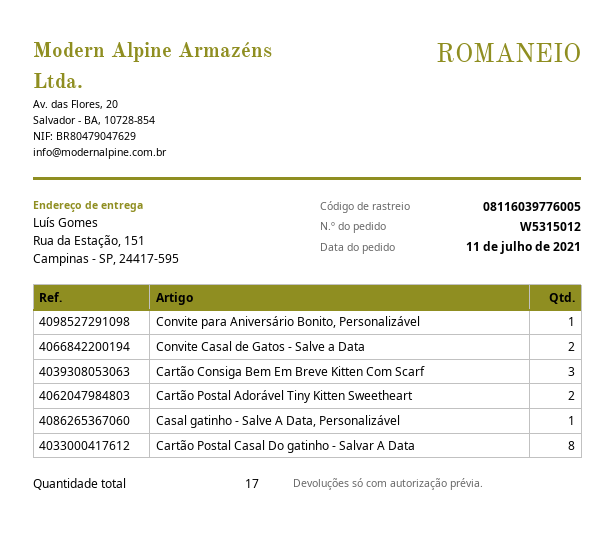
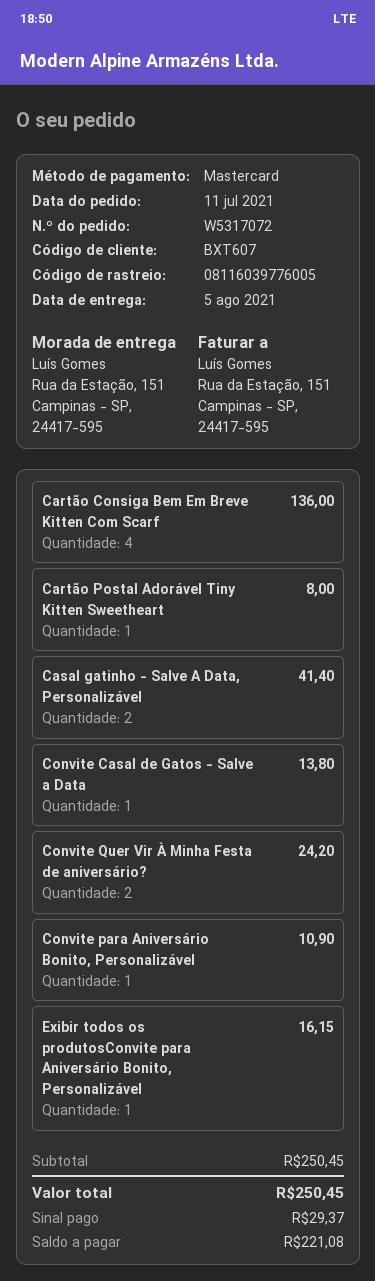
order number: W5315012 -> W5317072
Convite Casal de Gatos - Salve a Data: 2 -> 1
Cartão Consiga Bem Em Breve Kitten Com Scarf: 3 -> 4
Cartão Postal Adorável Tiny Kitten Sweetheart: 2 -> 1
Casal gatinho - Salve A Data, Personalizável: 1 -> 2
Cartão Postal Casal Do gatinho - Salvar A Data: 8 -> none
Convite Quer Vir À Minha Festa de aniversário?: none -> 2
Exibir todos os produtosConvite para Aniversário Bonito, Personalizável: none -> 1

